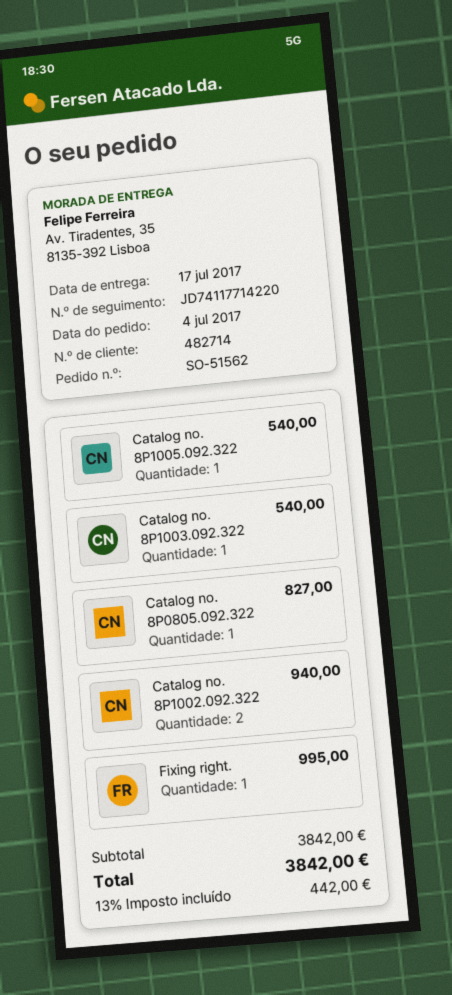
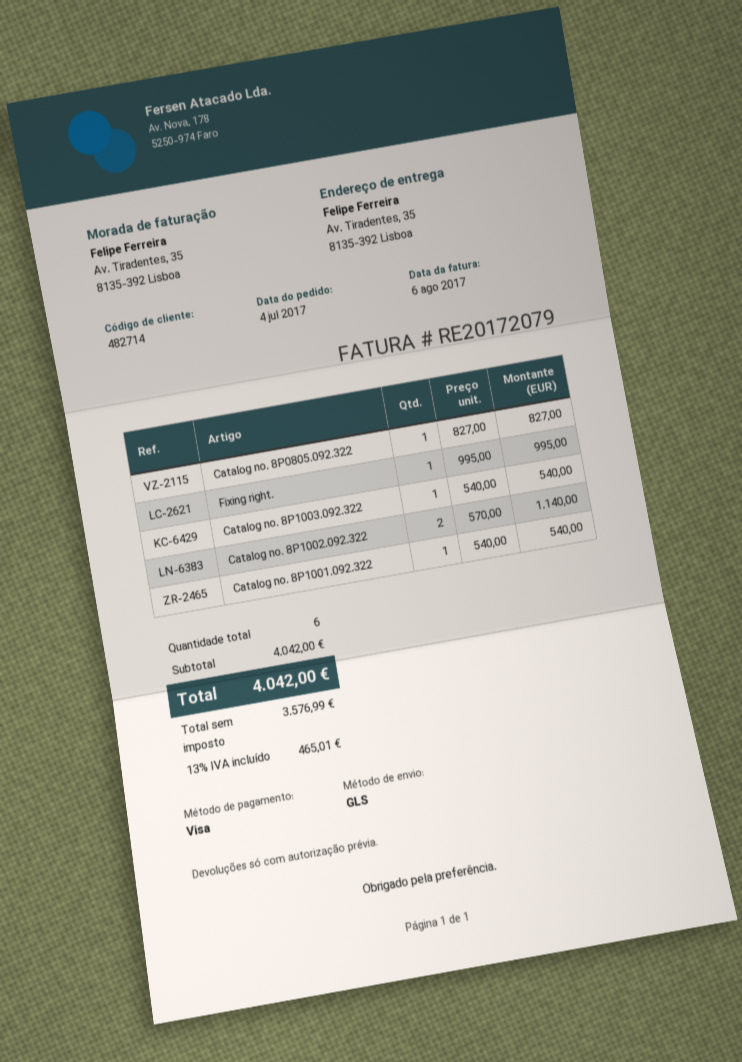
Catalog no. 8P1005.092.322: 1 for 540.00 -> none
Catalog no. 8P1002.092.322: 2 for 940.00 -> 2 for 1140.00
Catalog no. 8P1001.092.322: none -> 1 for 540.00
subtotal: 3842.00 -> 4042.00
tax: 13% = 442.00 -> 13% = 465.01
total: 3842.00 -> 4042.00

